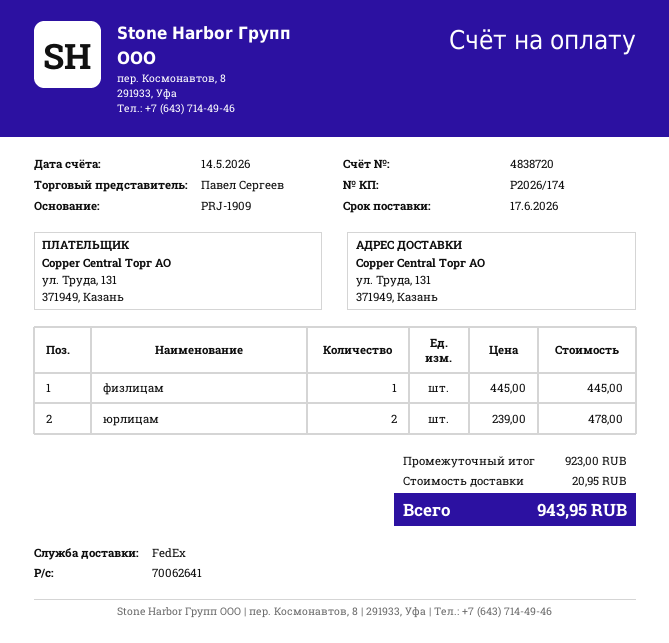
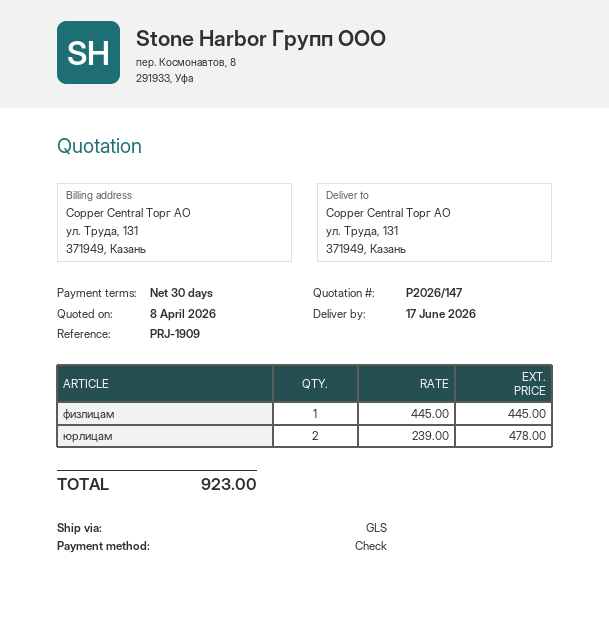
quote number: P2026/174 -> P2026/147
shipping method: FedEx -> GLS
shipping: 20.95 -> none
total: 943.95 -> 923.00

